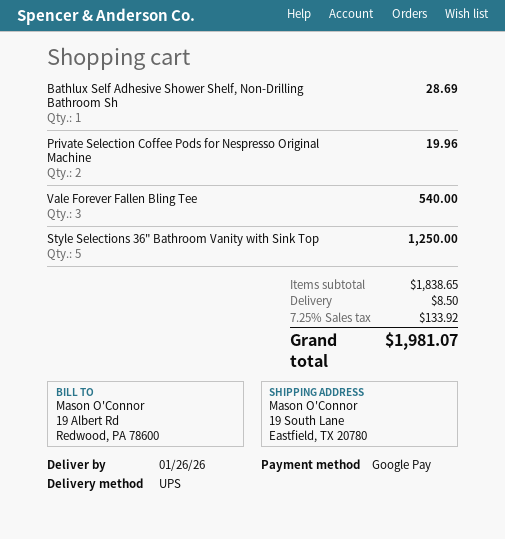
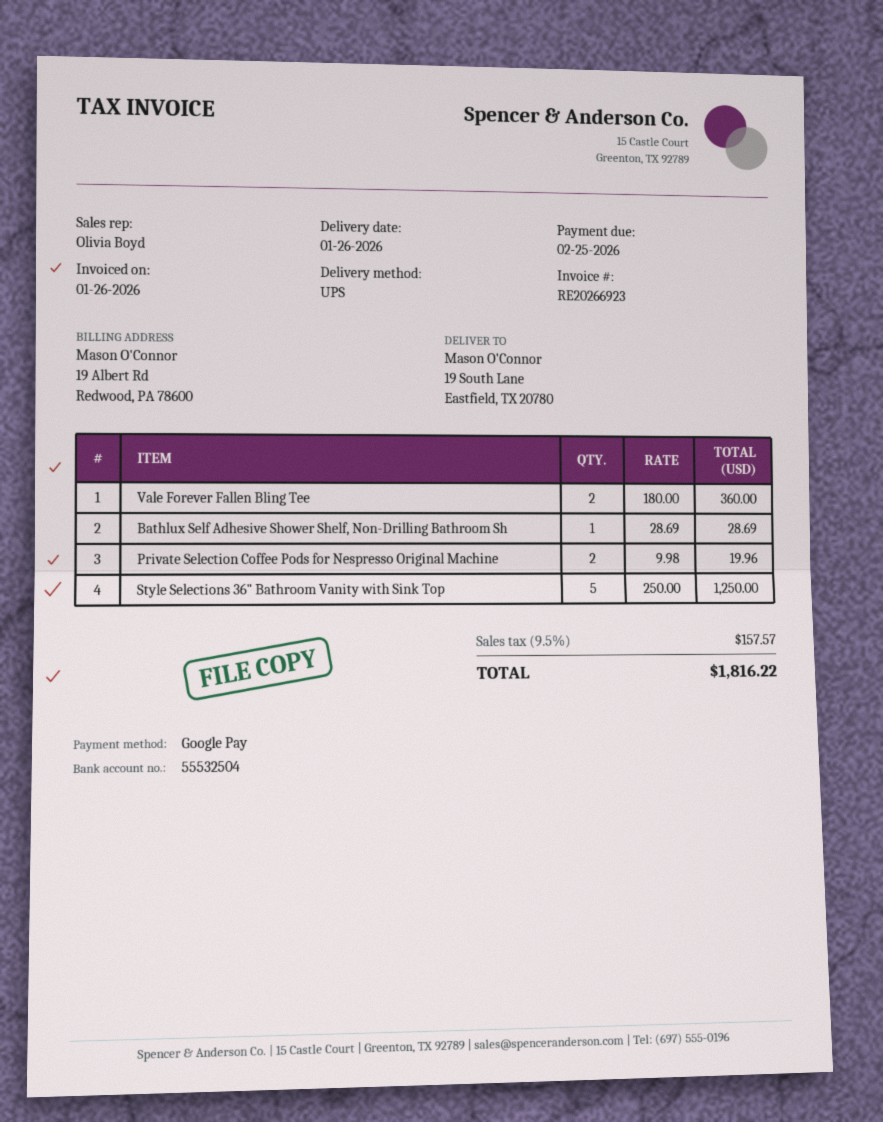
Vale Forever Fallen Bling Tee: 3 for 540.00 -> 2 for 360.00
shipping: 8.50 -> none
tax: 7.25% = 133.92 -> 9.5% = 157.57
total: 1981.07 -> 1816.22

